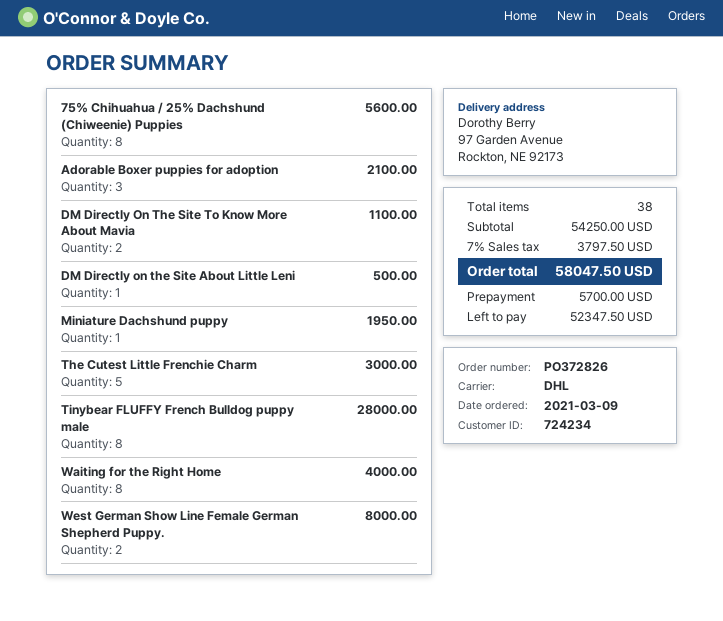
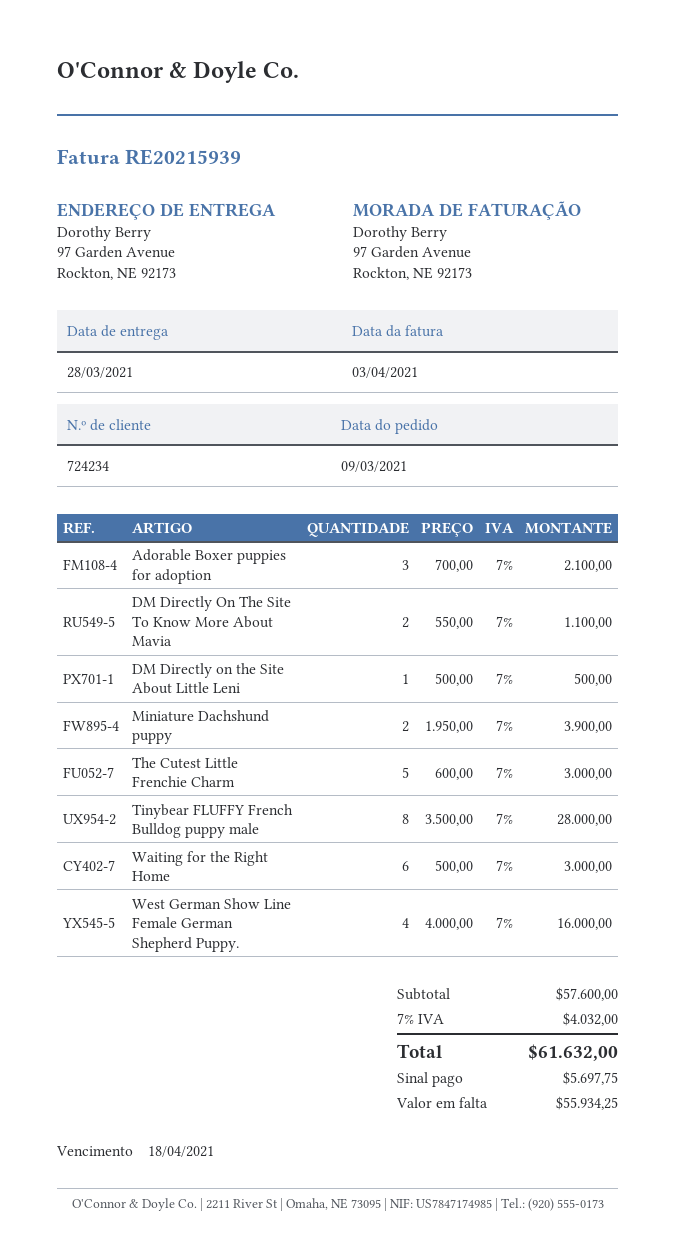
75% Chihuahua / 25% Dachshund (Chiweenie) Puppies: 8 for 5600.00 -> none
Miniature Dachshund puppy: 1 for 1950.00 -> 2 for 3900.00
Waiting for the Right Home: 8 for 4000.00 -> 6 for 3000.00
West German Show Line Female German Shepherd Puppy.: 2 for 8000.00 -> 4 for 16000.00
subtotal: 54250.00 -> 57600.00
tax: 7% = 3797.50 -> 7% = 4032.00
total: 58047.50 -> 61632.00
deposit: 5700.00 -> 5697.75
balance: 52347.50 -> 55934.25

